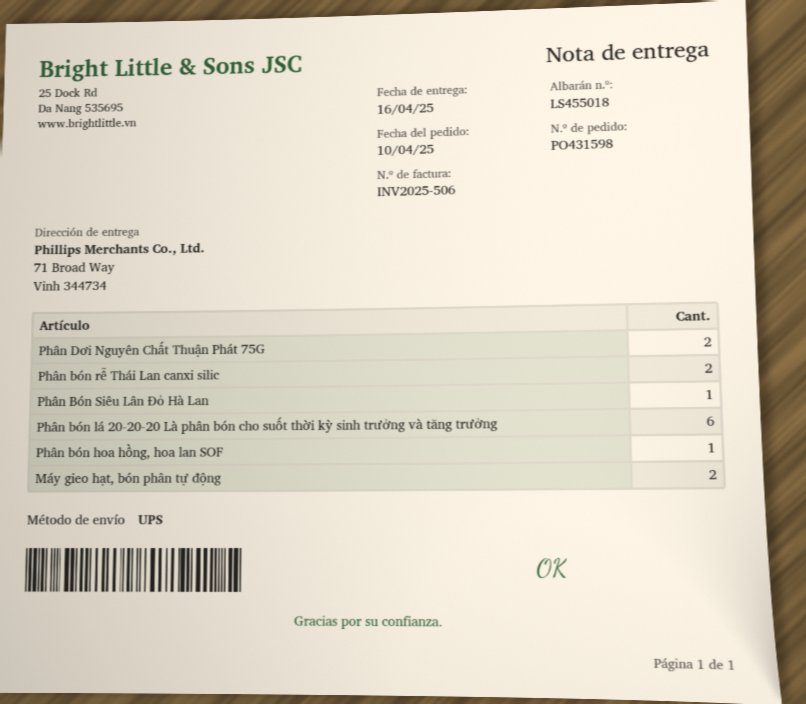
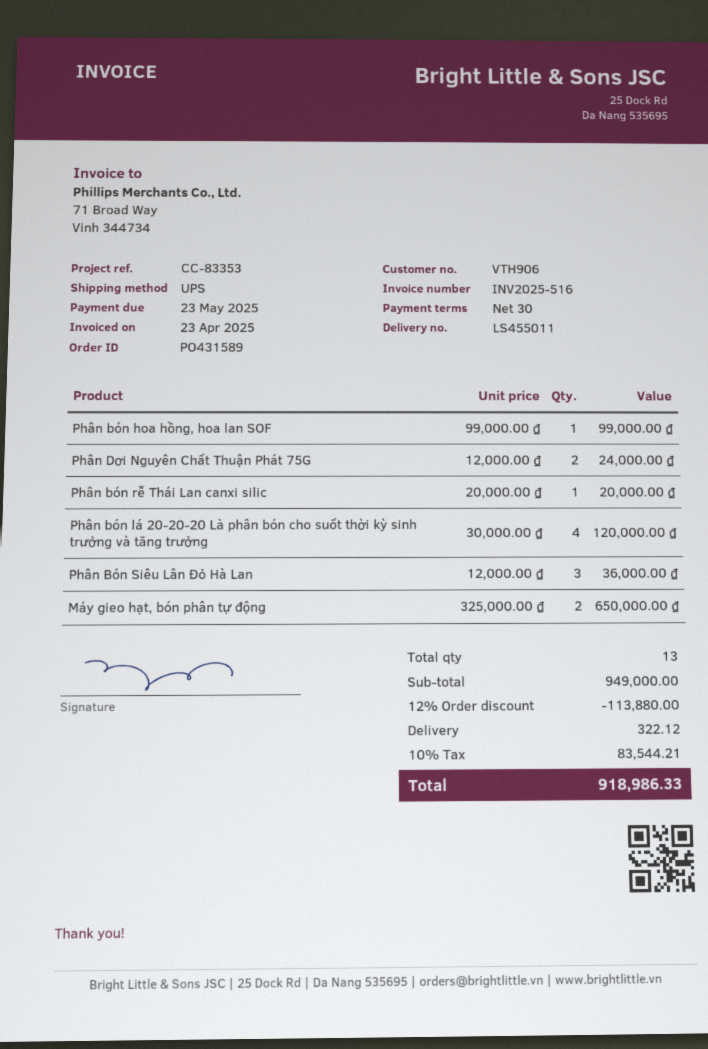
order number: PO431598 -> PO431589
delivery note number: LS455018 -> LS455011
invoice number: INV2025-506 -> INV2025-516
Phân bón rễ Thái Lan canxi silic: 2 -> 1
Phân Bón Siêu Lân Đỏ Hà Lan: 1 -> 3
Phân bón lá 20-20-20 Là phân bón cho suốt thời kỳ sinh trưởng và tăng trưởng: 6 -> 4

